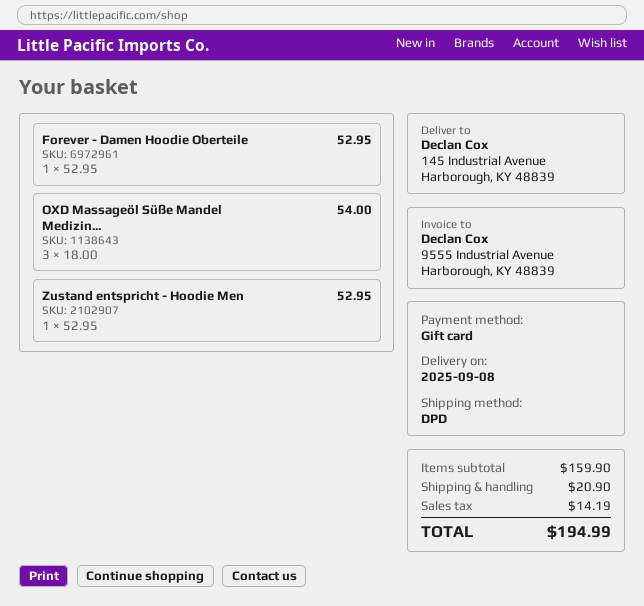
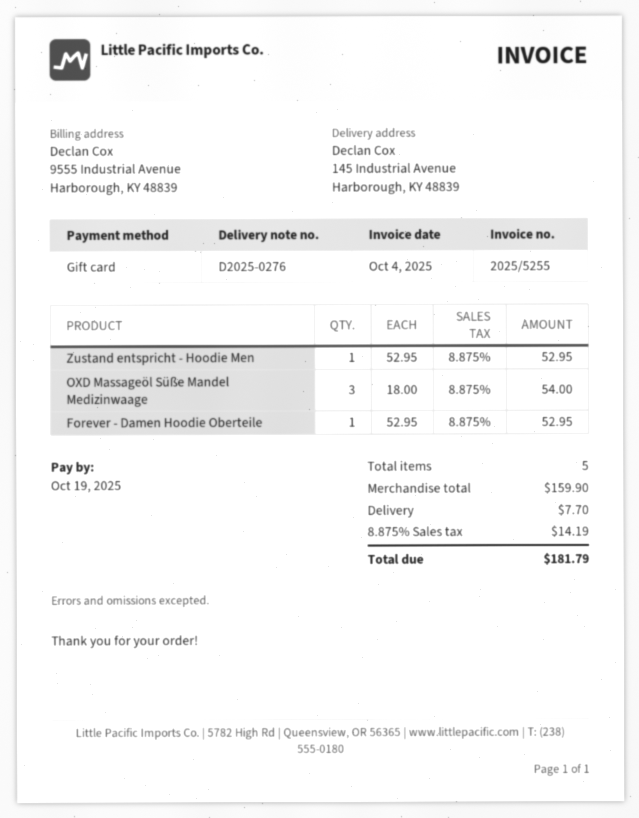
shipping: 20.90 -> 7.70
total: 194.99 -> 181.79

